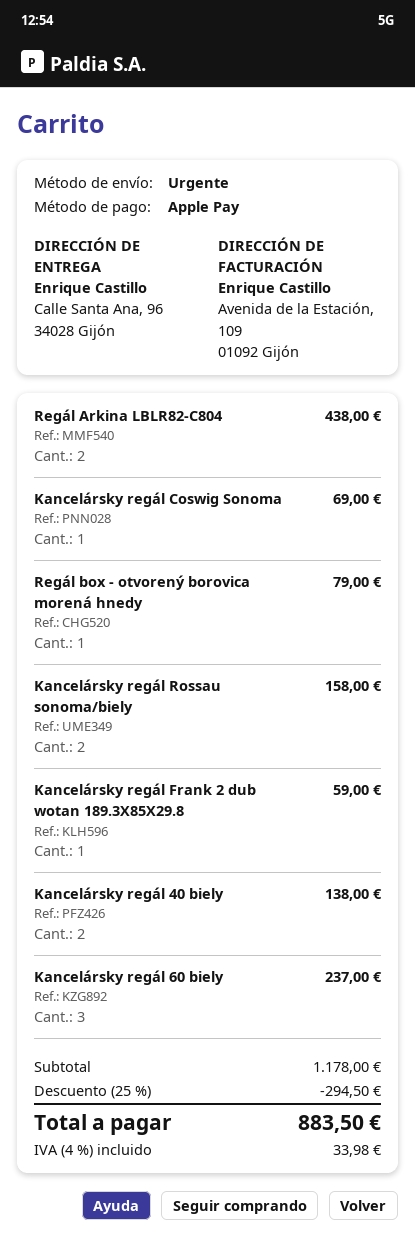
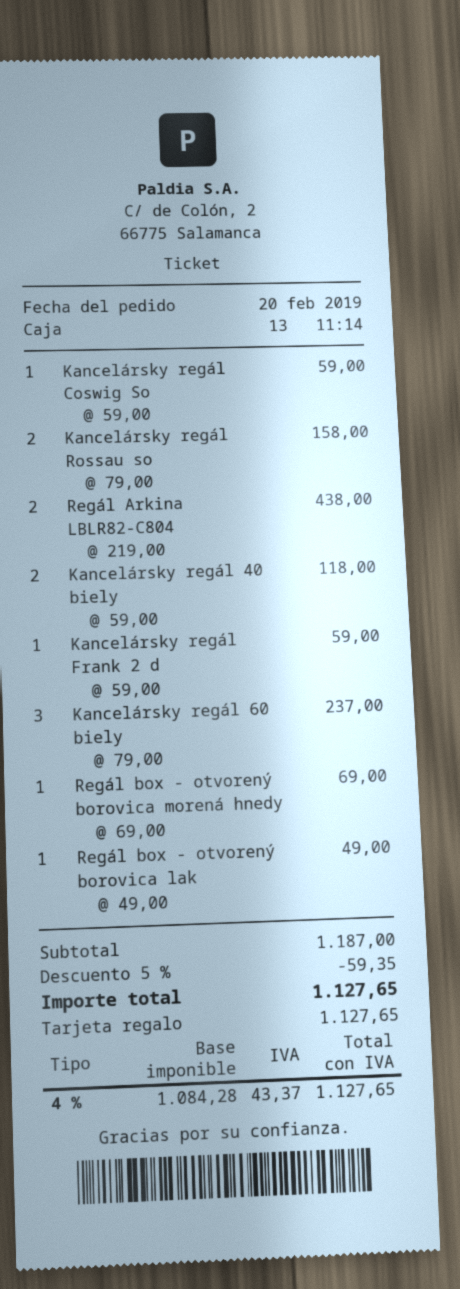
payment method: Apple Pay -> gift card
Kancelársky regál Coswig Sonoma: 1 for 69.00 -> 1 for 59.00
Regál box - otvorený borovica morená hnedy: 1 for 79.00 -> 1 for 69.00
Kancelársky regál 40 biely: 2 for 138.00 -> 2 for 118.00
Regál box - otvorený borovica lak: none -> 1 for 49.00
subtotal: 1178.00 -> 1187.00
discount: 25% = 294.50 -> 5% = 59.35
tax: 4% = 33.98 -> 4% = 43.37
total: 883.50 -> 1127.65

